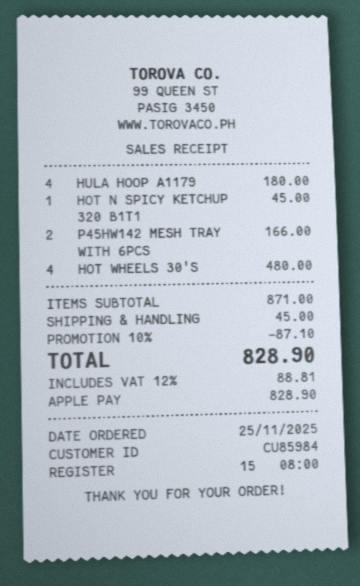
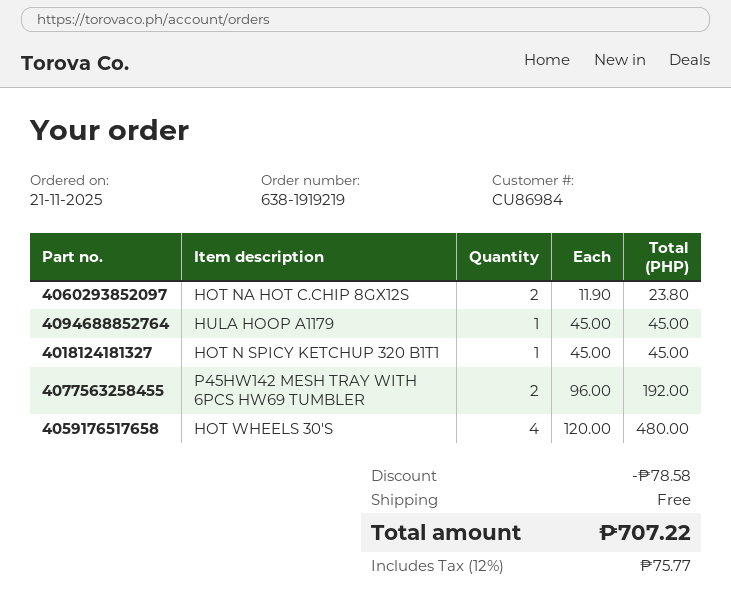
order date: 2025-11-25 -> 2025-11-21
customer number: CU85984 -> CU86984
HULA HOOP A1179: 4 for 180.00 -> 1 for 45.00
P45HW142 MESH TRAY WITH 6PCS: 2 for 166.00 -> 2 for 192.00
HOT NA HOT C.CHIP 8GX12S: none -> 2 for 23.80
discount: 87.10 -> 78.58
shipping: 45.00 -> 0.00
tax: 12% = 88.81 -> 12% = 75.77
total: 828.90 -> 707.22

